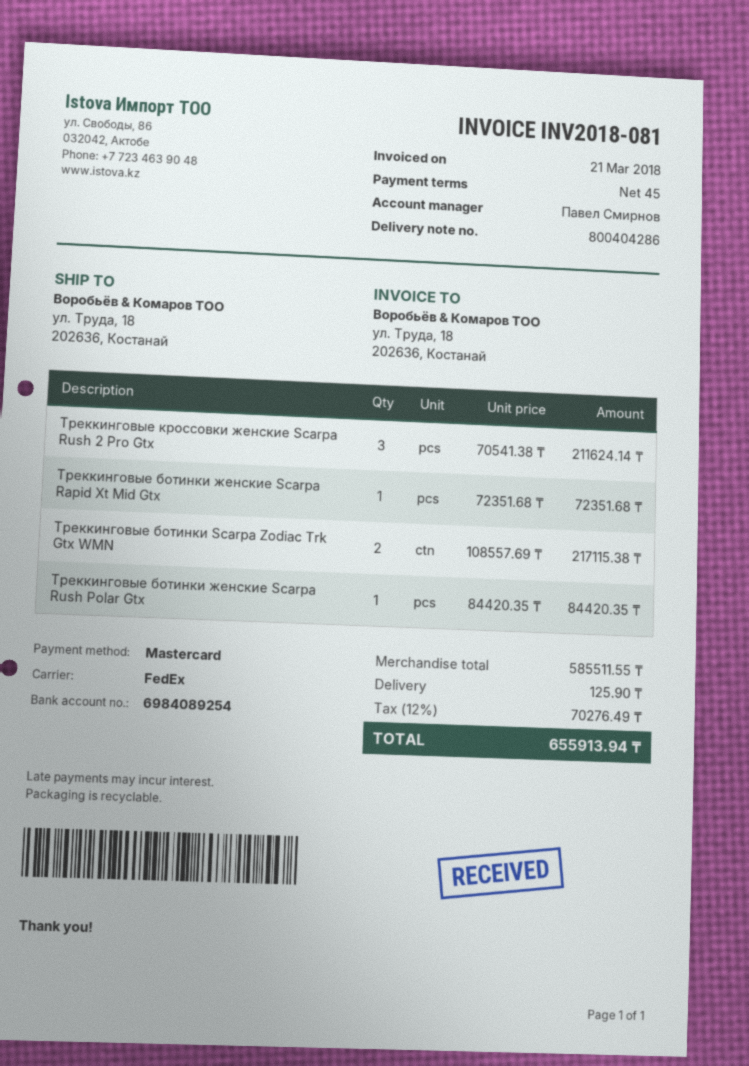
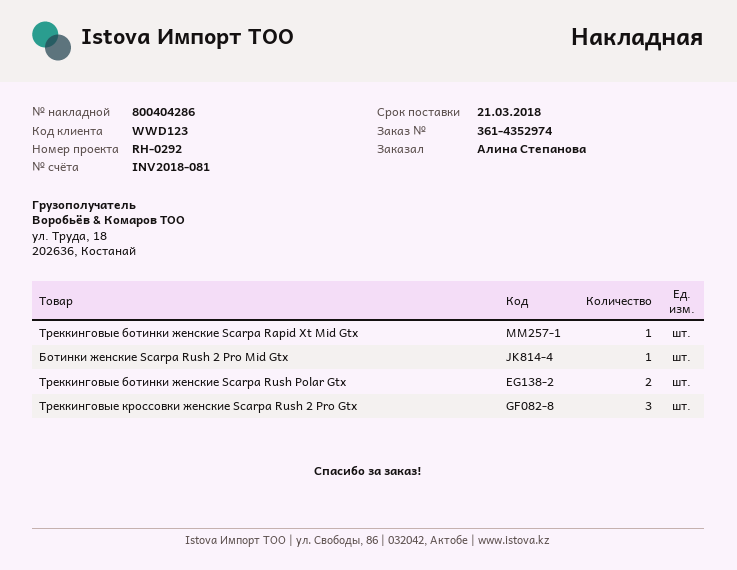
Треккинговые ботинки Scarpa Zodiac Trk Gtx WMN: 2 -> none
Треккинговые ботинки женские Scarpa Rush Polar Gtx: 1 -> 2
Ботинки женские Scarpa Rush 2 Pro Mid Gtx: none -> 1

